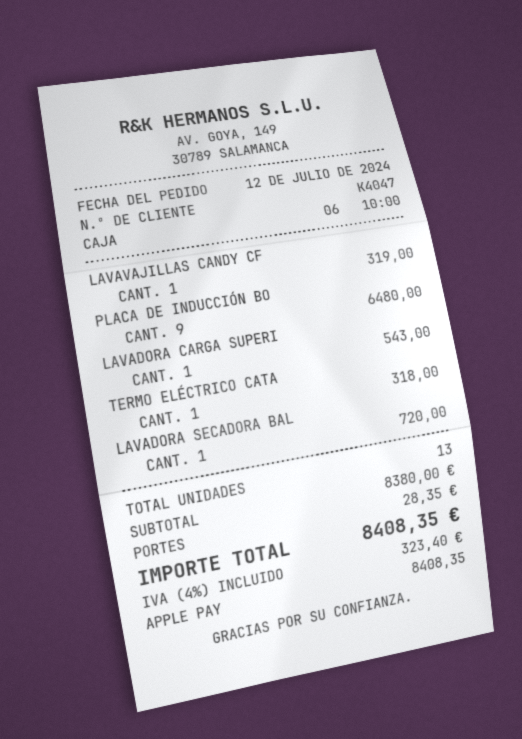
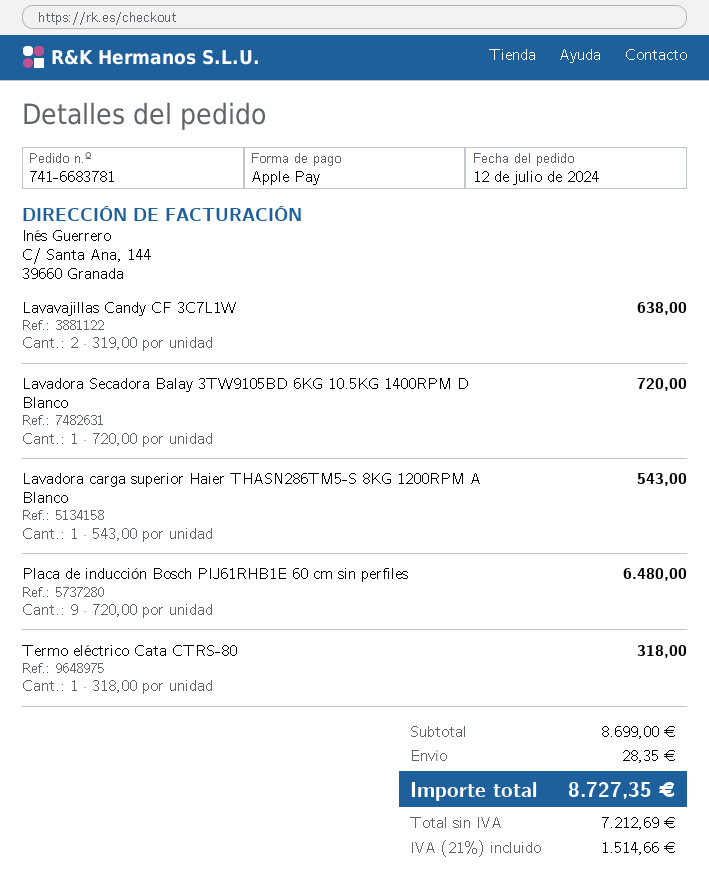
LAVAVAJILLAS CANDY CF: 1 for 319.00 -> 2 for 638.00
subtotal: 8380.00 -> 8699.00
tax: 4% = 323.40 -> 21% = 1514.66
total: 8408.35 -> 8727.35

